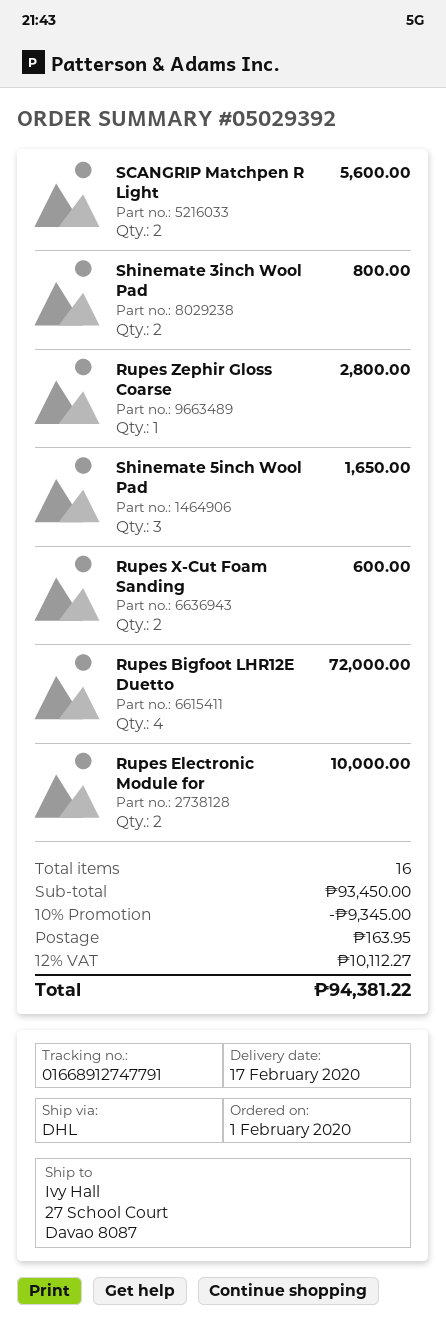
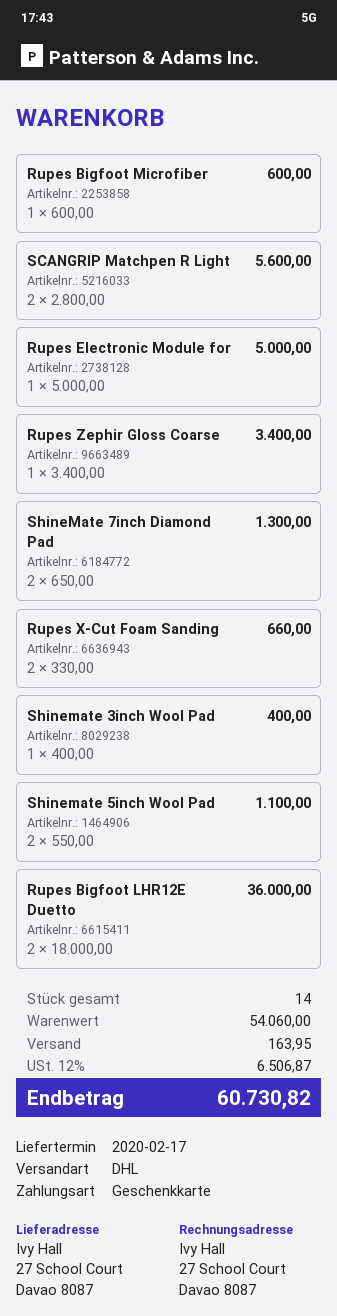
Shinemate 3inch Wool Pad: 2 for 800.00 -> 1 for 400.00
Rupes Zephir Gloss Coarse: 1 for 2800.00 -> 1 for 3400.00
Shinemate 5inch Wool Pad: 3 for 1650.00 -> 2 for 1100.00
Rupes X-Cut Foam Sanding: 2 for 600.00 -> 2 for 660.00
Rupes Bigfoot LHR12E Duetto: 4 for 72000.00 -> 2 for 36000.00
Rupes Electronic Module for: 2 for 10000.00 -> 1 for 5000.00
Rupes Bigfoot Microfiber: none -> 1 for 600.00
ShineMate 7inch Diamond Pad: none -> 2 for 1300.00
total quantity: 16 -> 14
subtotal: 93450.00 -> 54060.00
discount: 10% = 9345.00 -> none
tax: 12% = 10112.27 -> 12% = 6506.87
total: 94381.22 -> 60730.82

